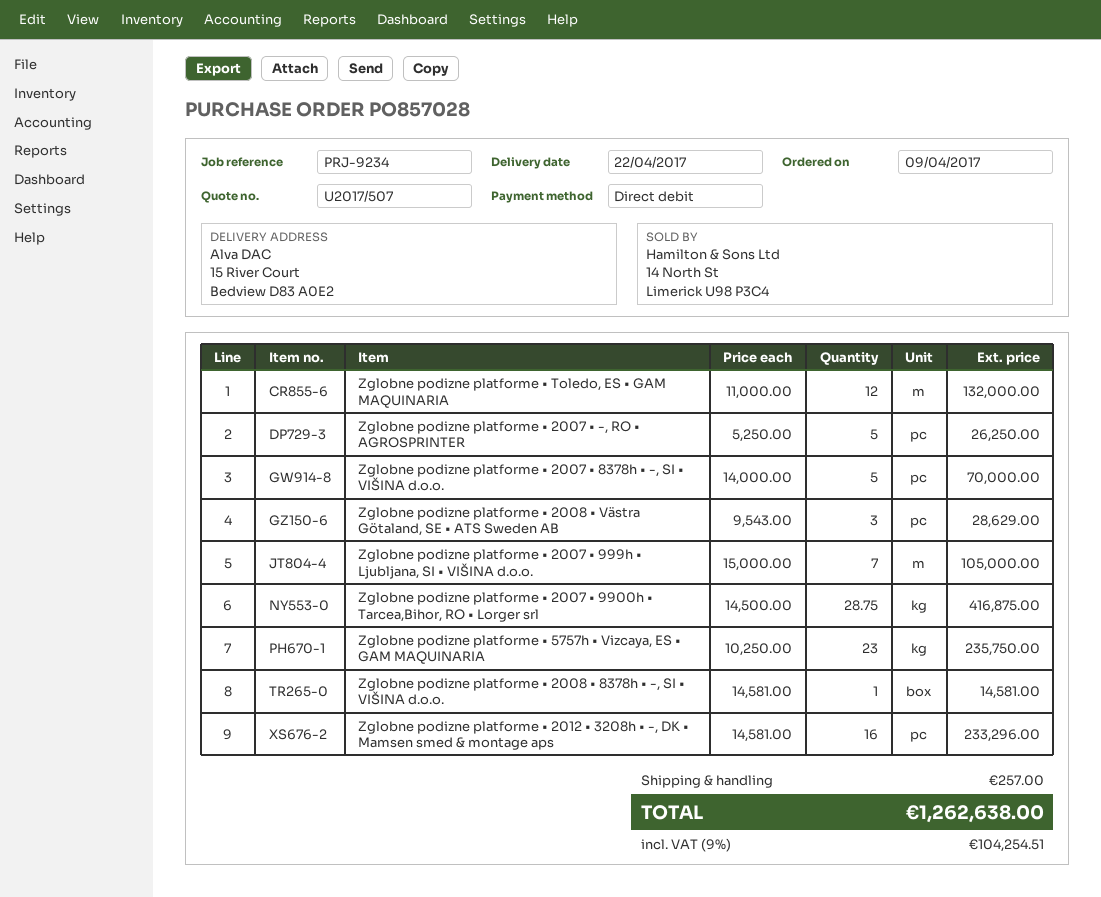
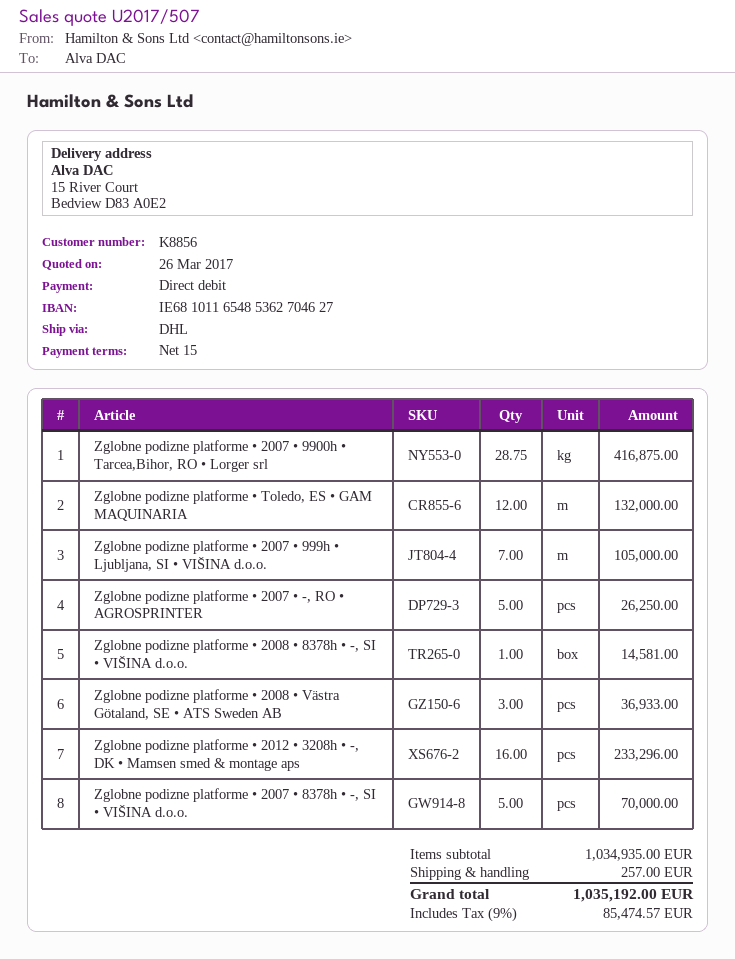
Zglobne podizne platforme • 2008 • Västra Götaland, SE • ATS Sweden AB: 3 for 28629.00 -> 3 for 36933.00
Zglobne podizne platforme • 5757h • Vizcaya, ES • GAM MAQUINARIA: 23 for 235750.00 -> none
tax: 9% = 104254.51 -> 9% = 85474.57
total: 1262638.00 -> 1035192.00

